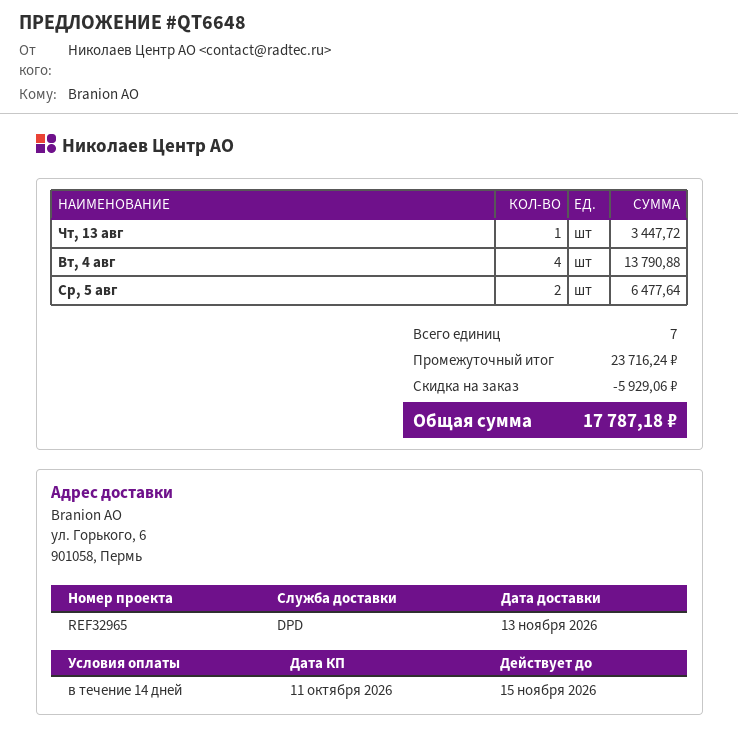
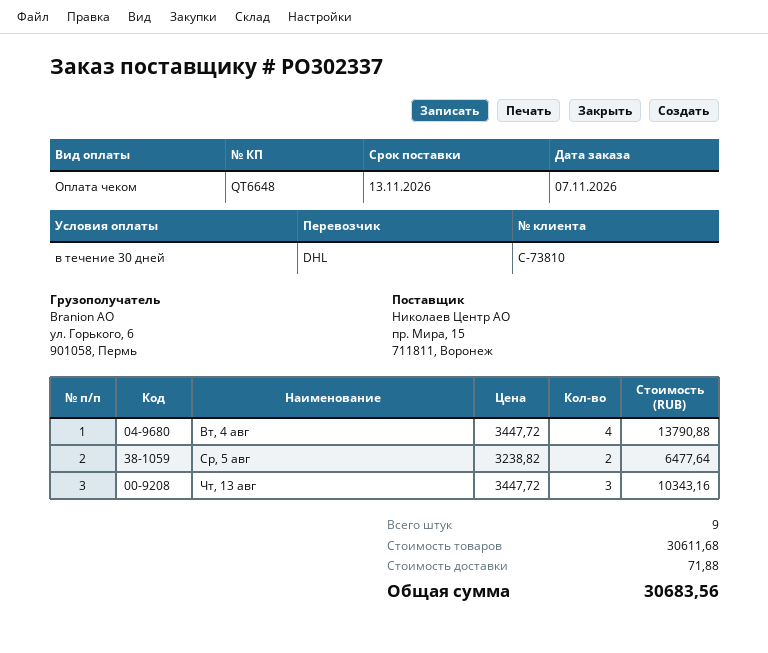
payment terms: 14 days -> 30 days
shipping method: DPD -> DHL
Чт, 13 авг: 1 for 3447.72 -> 3 for 10343.16
total quantity: 7 -> 9
subtotal: 23716.24 -> 30611.68
discount: 5929.06 -> none
shipping: none -> 71.88
total: 17787.18 -> 30683.56

